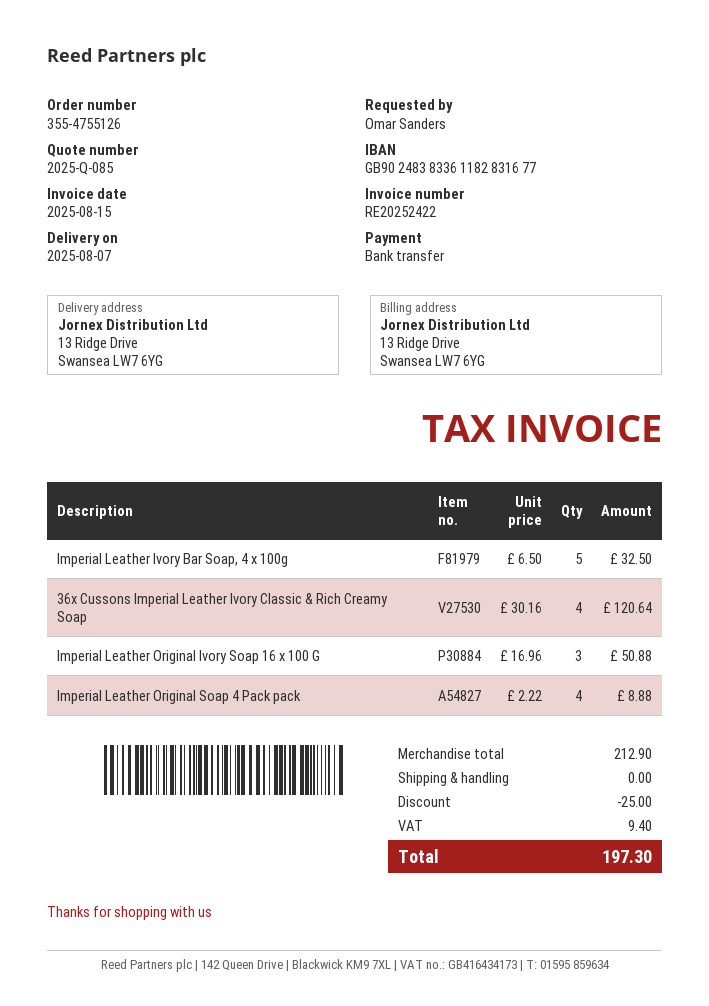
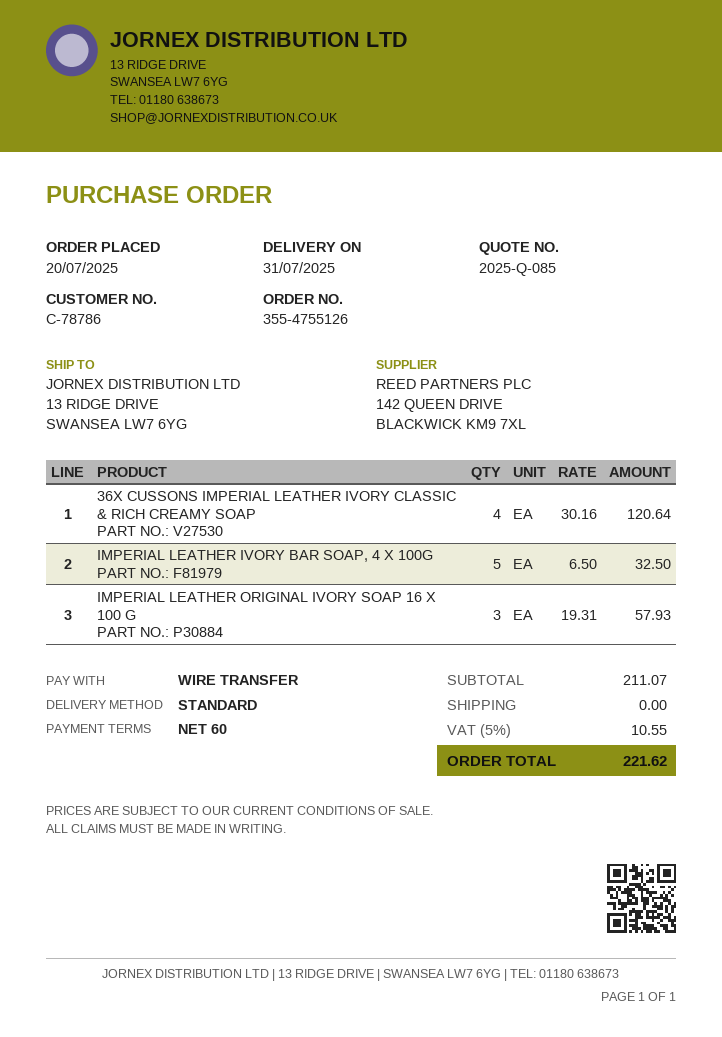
delivery date: 2025-08-07 -> 2025-07-31
Imperial Leather Original Ivory Soap 16 x 100 G: 3 x 16.96 = 50.88 -> 3 x 19.31 = 57.93
Imperial Leather Original Soap 4 Pack pack: 4 x 2.22 = 8.88 -> none
subtotal: 212.90 -> 211.07
discount: 25.00 -> none
tax: 9.40 -> 10.55
total: 197.30 -> 221.62

